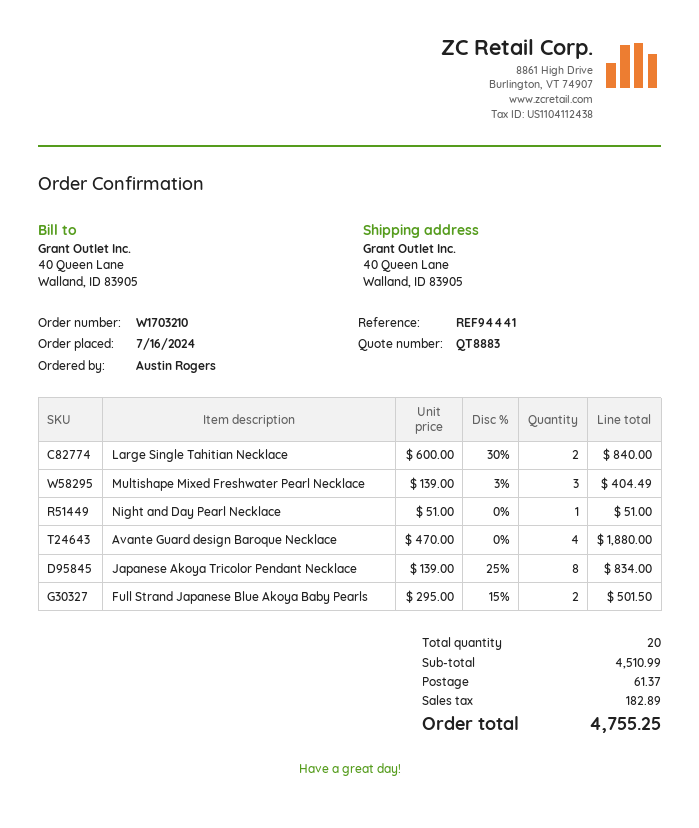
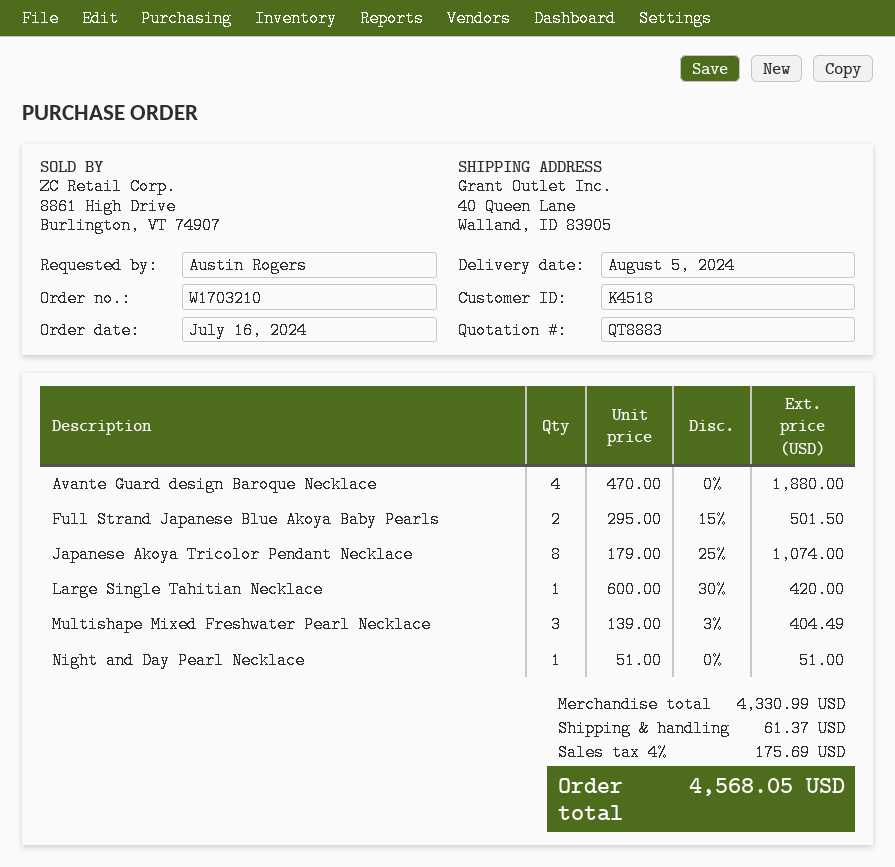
Large Single Tahitian Necklace: 2 x 600.00 - 30% = 840.00 -> 1 x 600.00 - 30% = 420.00
Japanese Akoya Tricolor Pendant Necklace: 8 x 139.00 - 25% = 834.00 -> 8 x 179.00 - 25% = 1074.00
subtotal: 4510.99 -> 4330.99
tax: 182.89 -> 175.69
total: 4755.25 -> 4568.05

